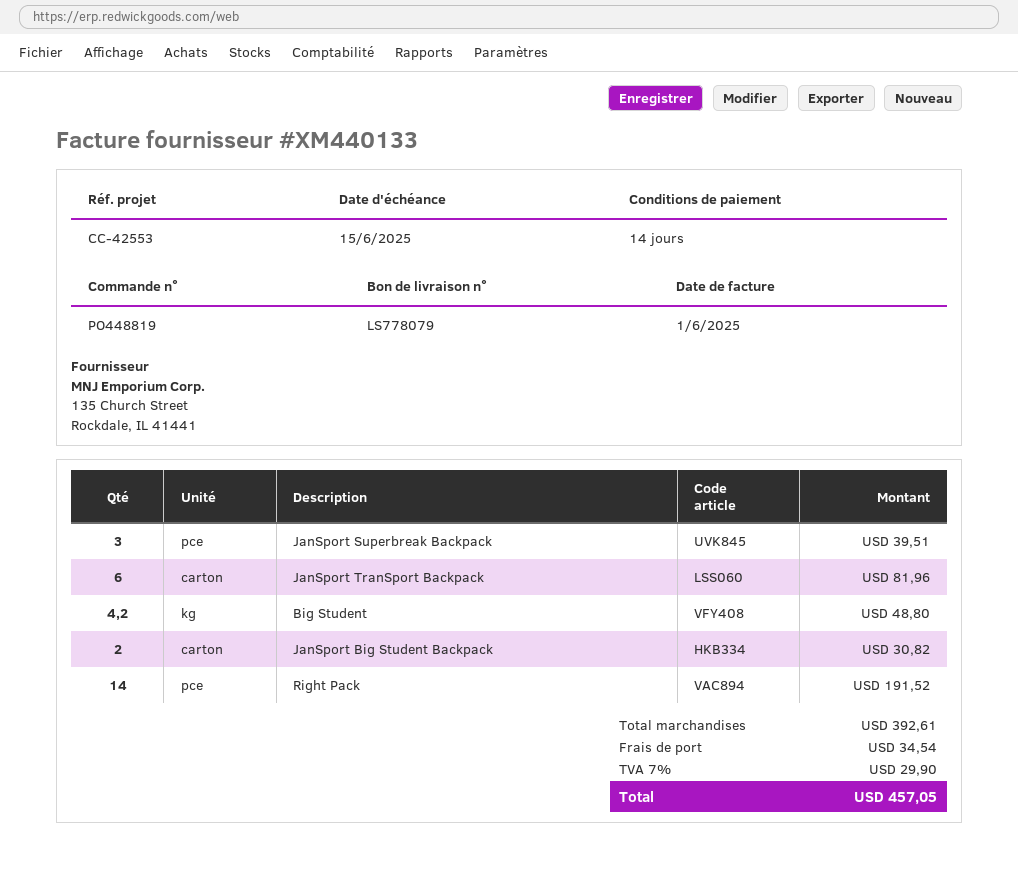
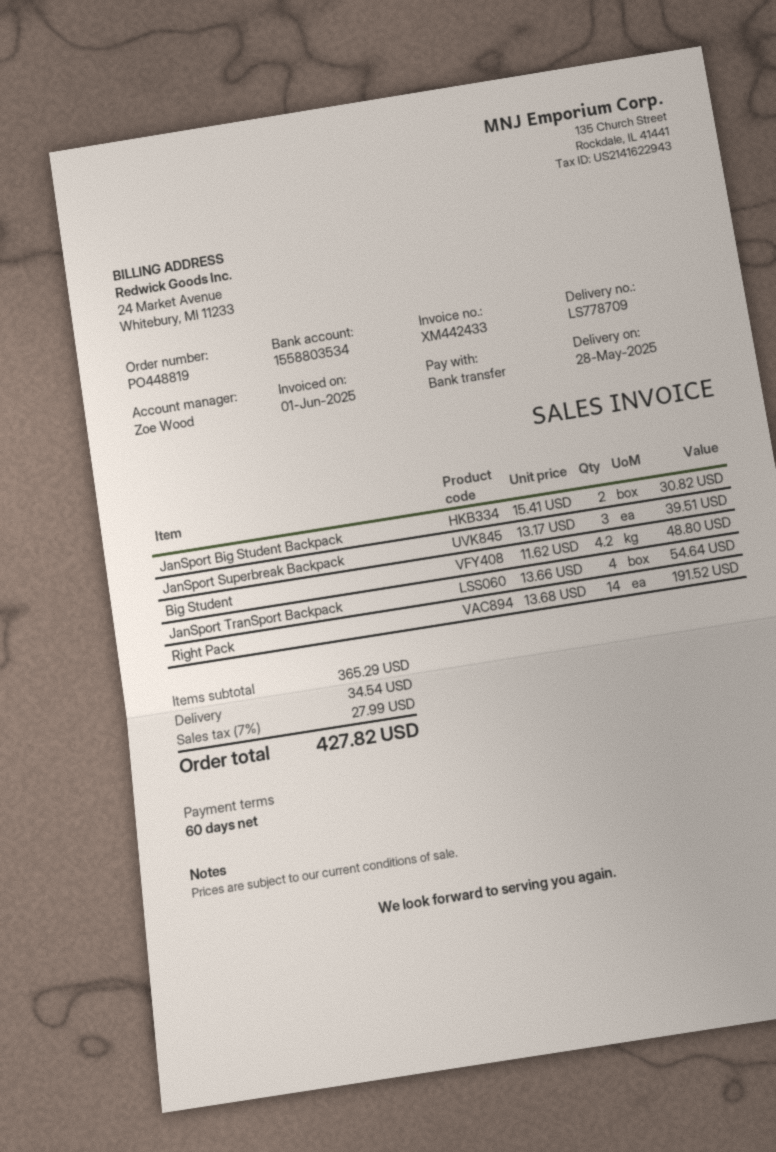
delivery note number: LS778079 -> LS778709
invoice number: XM440133 -> XM442433
payment terms: 14 days -> 60 days
JanSport TranSport Backpack: 6 for 81.96 -> 4 for 54.64
subtotal: 392.61 -> 365.29
tax: 7% = 29.90 -> 7% = 27.99
total: 457.05 -> 427.82

